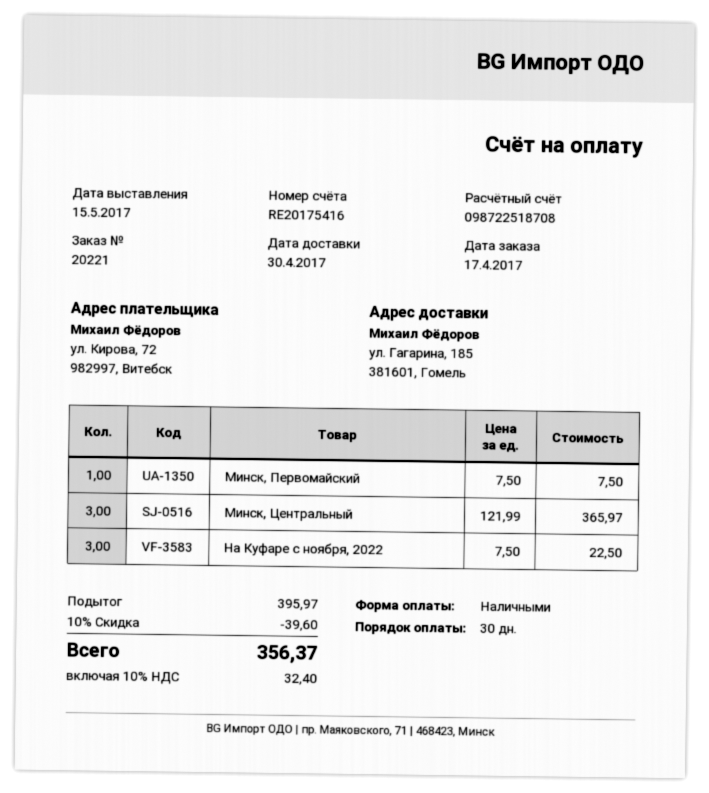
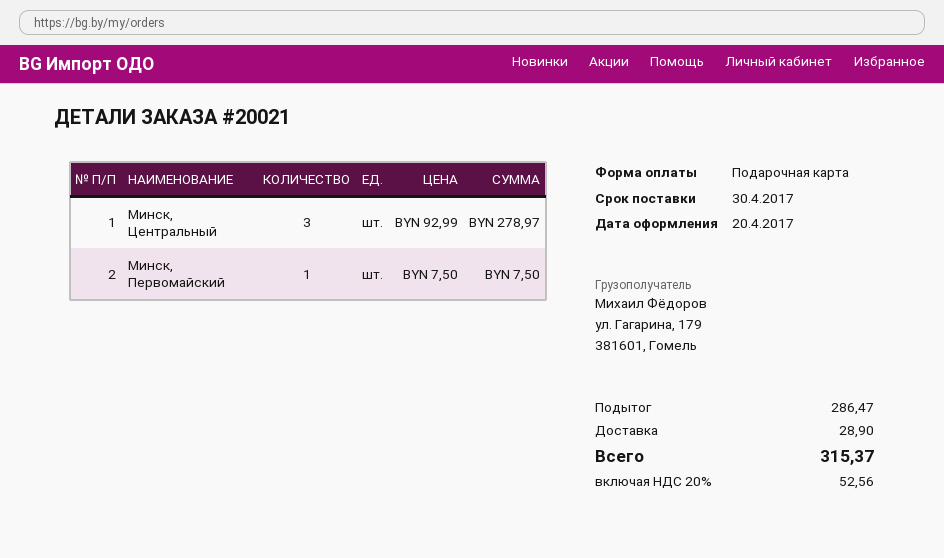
order number: 20221 -> 20021
order date: 2017-04-17 -> 2017-04-20
payment method: cash -> gift card
ship to: ул. Гагарина, 185, 381601, Гомель -> ул. Гагарина, 179, 381601, Гомель
Минск, Центральный: 3 x 121.99 = 365.97 -> 3 x 92.99 = 278.97
На Куфаре с ноября, 2022: 3 x 7.50 = 22.50 -> none
subtotal: 395.97 -> 286.47
discount: 10% = 39.60 -> none
shipping: none -> 28.90
tax: 10% = 32.40 -> 20% = 52.56
total: 356.37 -> 315.37

